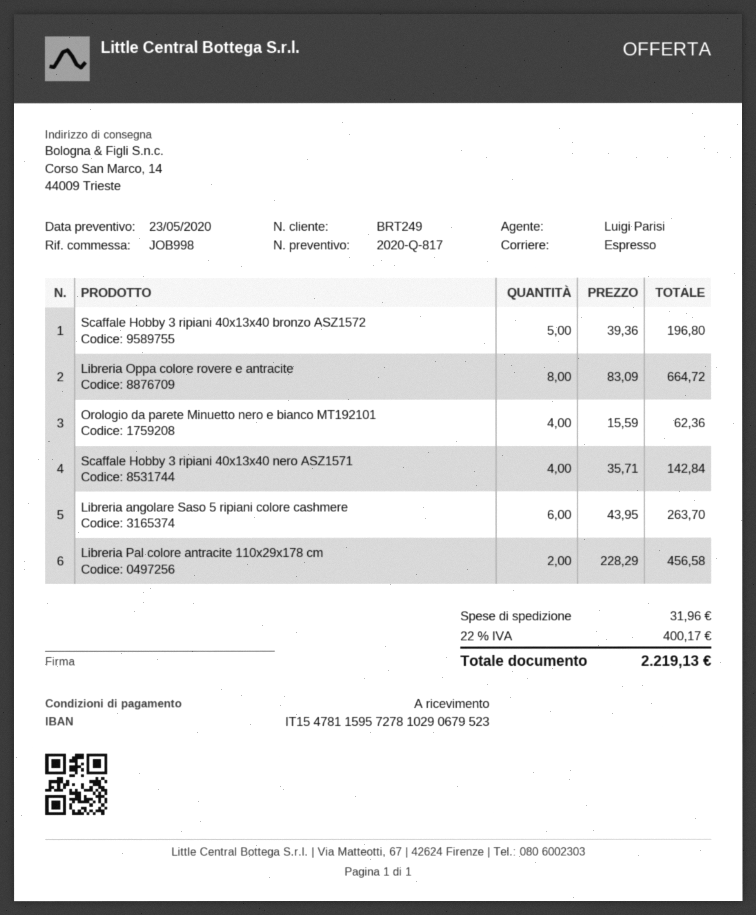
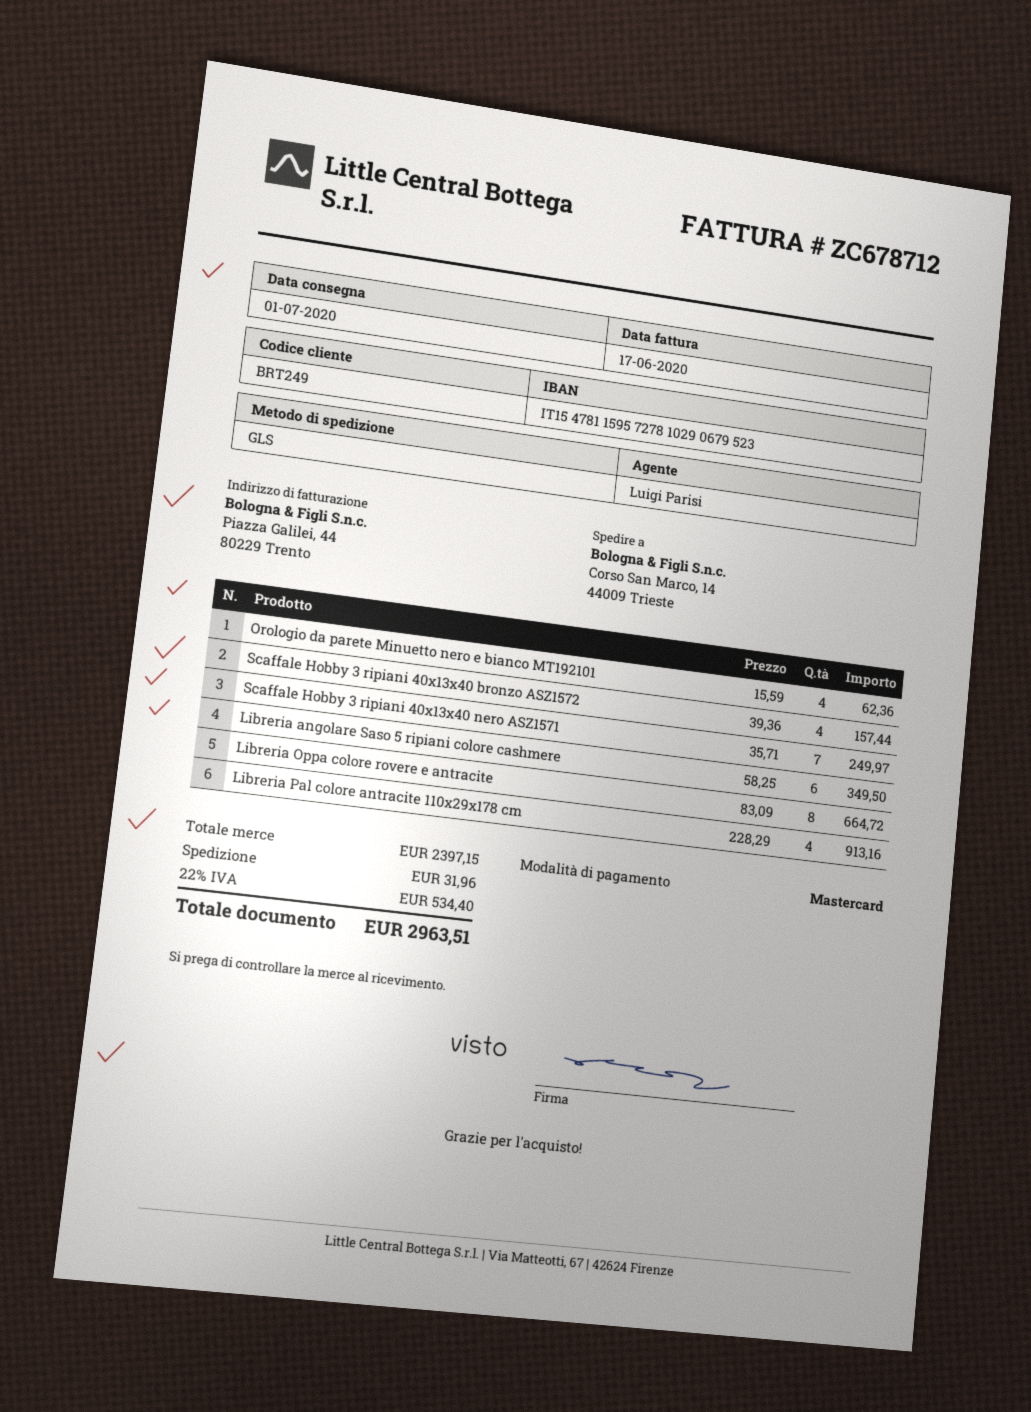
shipping method: express -> GLS
Scaffale Hobby 3 ripiani 40x13x40 bronzo ASZ1572: 5 x 39.36 = 196.80 -> 4 x 39.36 = 157.44
Scaffale Hobby 3 ripiani 40x13x40 nero ASZ1571: 4 x 35.71 = 142.84 -> 7 x 35.71 = 249.97
Libreria angolare Saso 5 ripiani colore cashmere: 6 x 43.95 = 263.70 -> 6 x 58.25 = 349.50
Libreria Pal colore antracite 110x29x178 cm: 2 x 228.29 = 456.58 -> 4 x 228.29 = 913.16
tax: 22% = 400.17 -> 22% = 534.40
total: 2219.13 -> 2963.51

